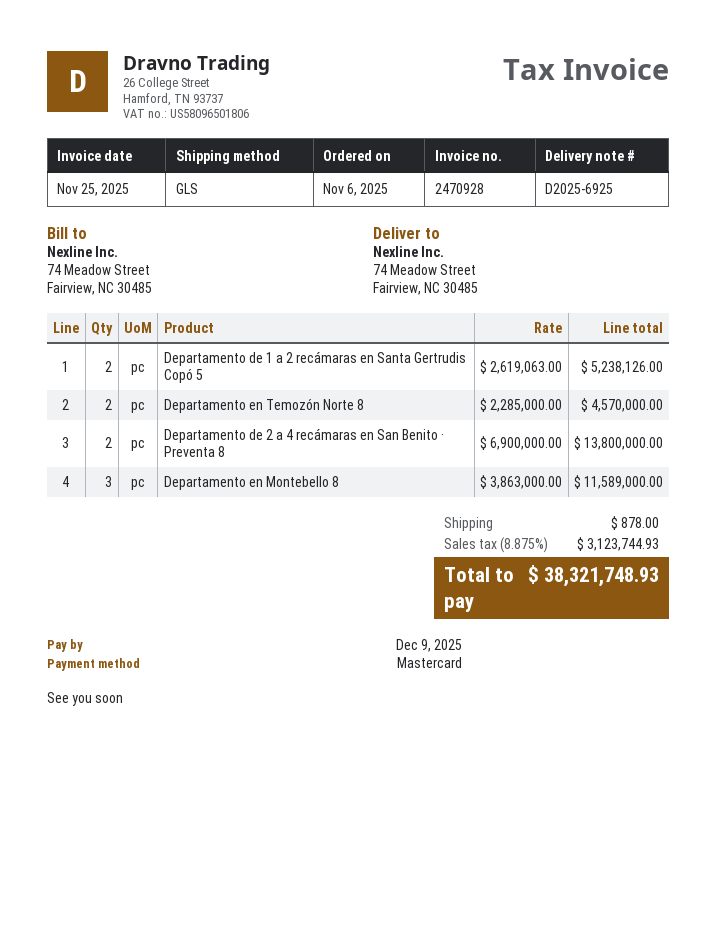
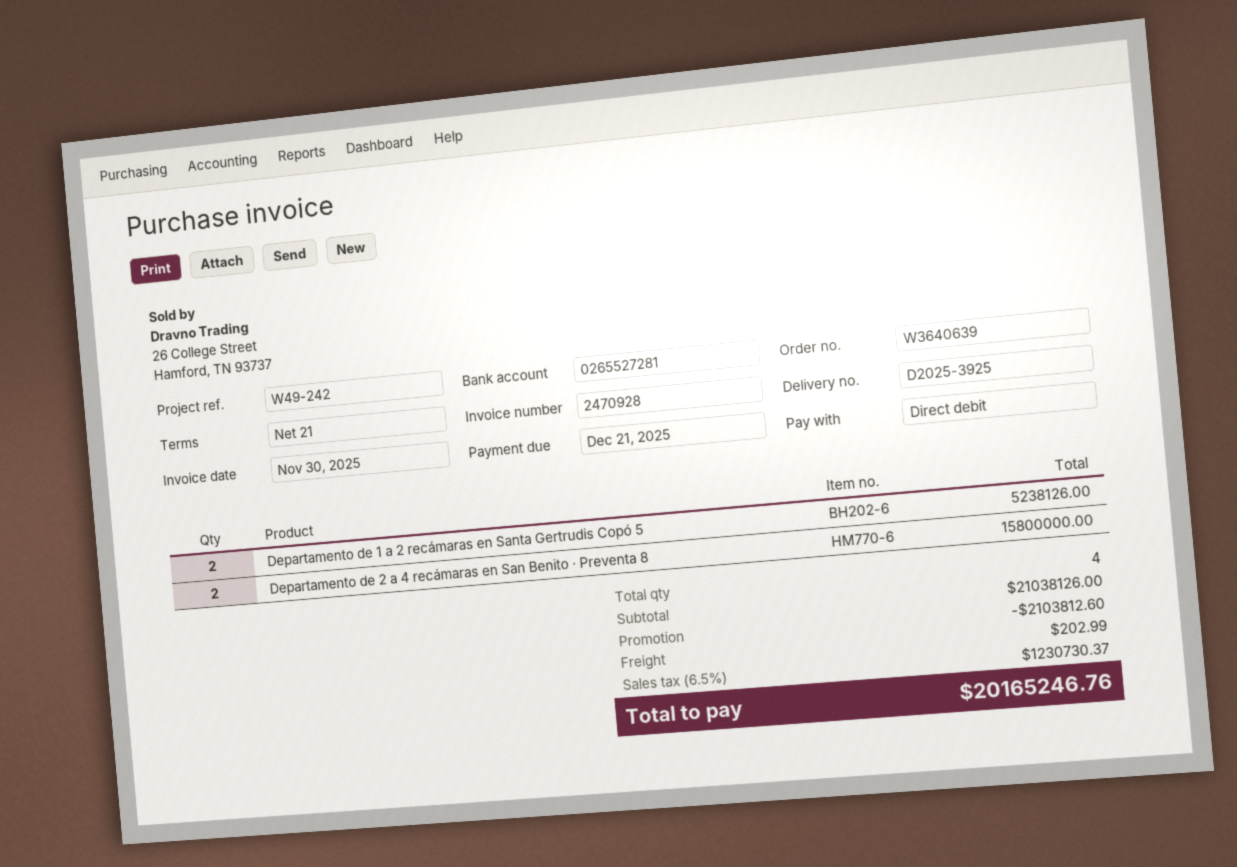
delivery note number: D2025-6925 -> D2025-3925
invoice date: 2025-11-25 -> 2025-11-30
due date: 2025-12-09 -> 2025-12-21
payment method: Mastercard -> direct debit
Departamento en Temozón Norte 8: 2 for 4570000.00 -> none
Departamento de 2 a 4 recámaras en San Benito · Preventa 8: 2 for 13800000.00 -> 2 for 15800000.00
Departamento en Montebello 8: 3 for 11589000.00 -> none
discount: none -> 2103812.60
shipping: 878.00 -> 202.99
tax: 8.875% = 3123744.93 -> 6.5% = 1230730.37
total: 38321748.93 -> 20165246.76

